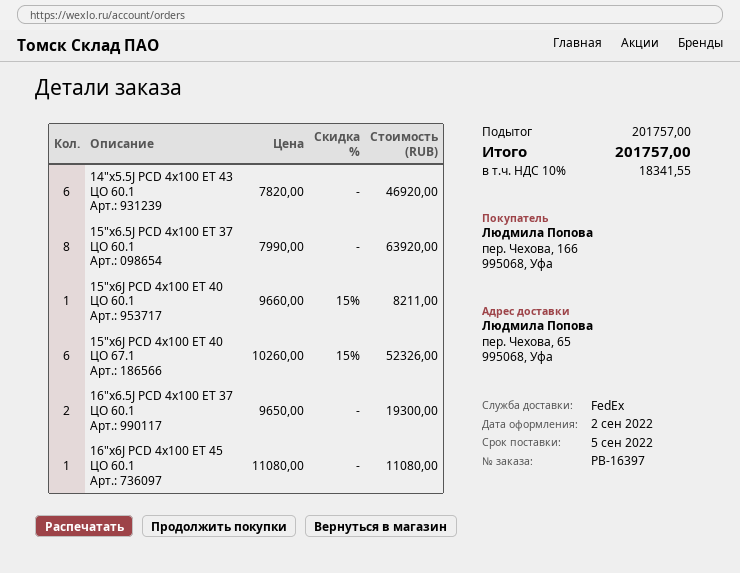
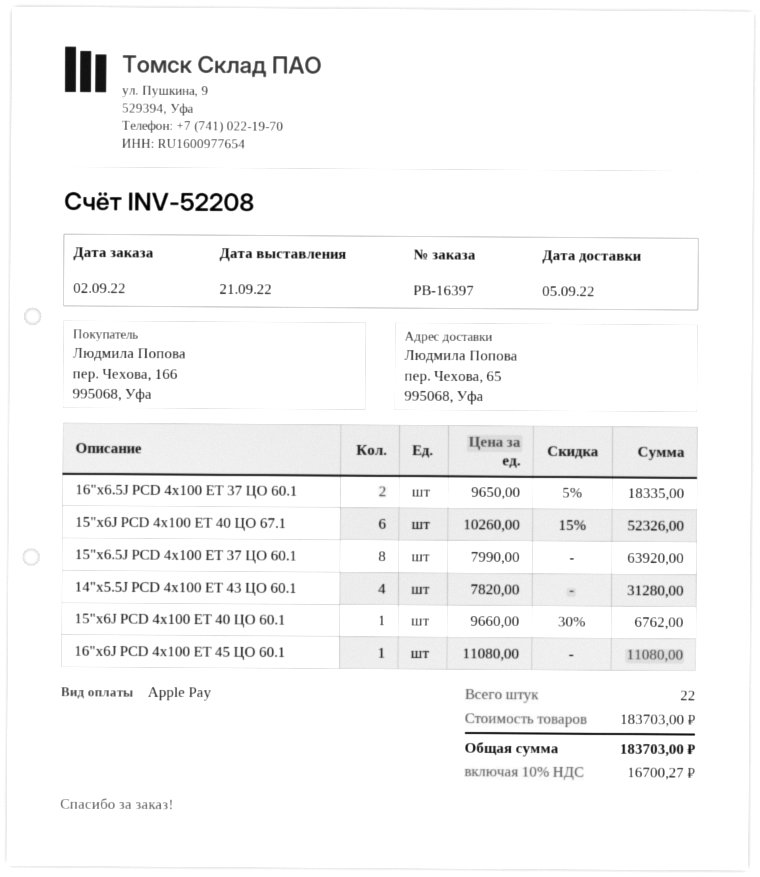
14"x5.5J PCD 4x100 ЕТ 43 ЦО 60.1: 6 x 7820.00 = 46920.00 -> 4 x 7820.00 = 31280.00
15"x6J PCD 4x100 ЕТ 40 ЦО 60.1: 1 x 9660.00 - 15% = 8211.00 -> 1 x 9660.00 - 30% = 6762.00
16"x6.5J PCD 4x100 ЕТ 37 ЦО 60.1: 2 x 9650.00 = 19300.00 -> 2 x 9650.00 - 5% = 18335.00
subtotal: 201757.00 -> 183703.00
tax: 10% = 18341.55 -> 10% = 16700.27
total: 201757.00 -> 183703.00

